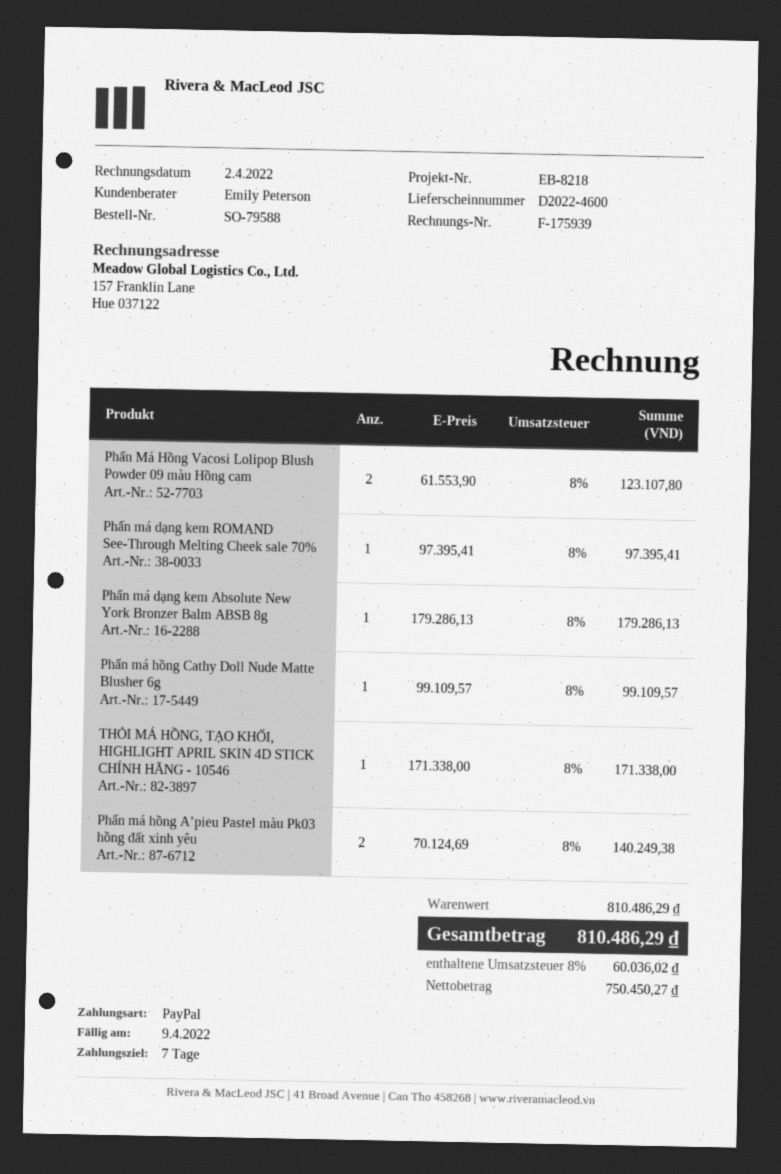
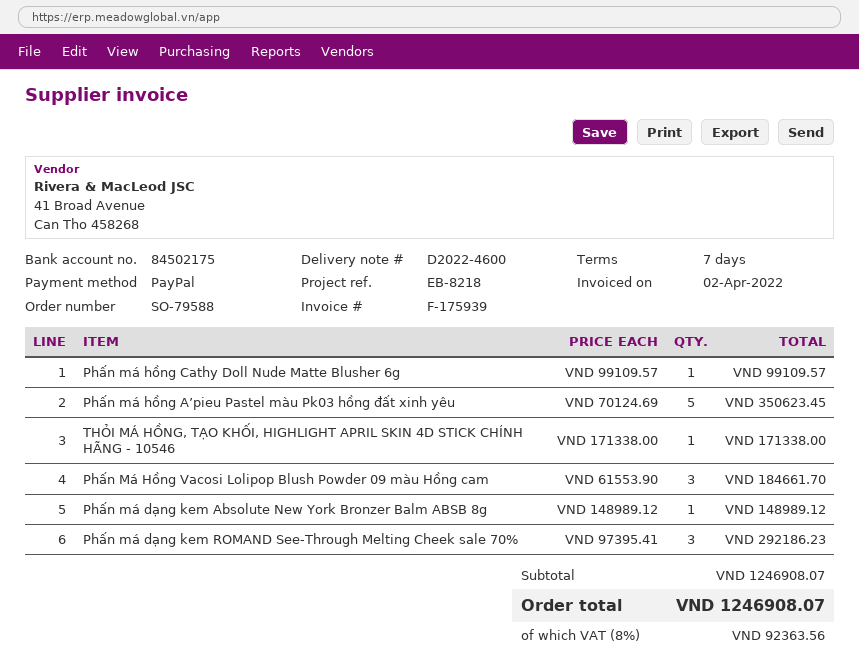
Phấn Má Hồng Vacosi Lolipop Blush Powder 09 màu Hồng cam: 2 x 61553.90 = 123107.80 -> 3 x 61553.90 = 184661.70
Phấn má dạng kem ROMAND See-Through Melting Cheek sale 70%: 1 x 97395.41 = 97395.41 -> 3 x 97395.41 = 292186.23
Phấn má dạng kem Absolute New York Bronzer Balm ABSB 8g: 1 x 179286.13 = 179286.13 -> 1 x 148989.12 = 148989.12
Phấn má hồng A’pieu Pastel màu Pk03 hồng đất xinh yêu: 2 x 70124.69 = 140249.38 -> 5 x 70124.69 = 350623.45
subtotal: 810486.29 -> 1246908.07
tax: 8% = 60036.02 -> 8% = 92363.56
total: 810486.29 -> 1246908.07

